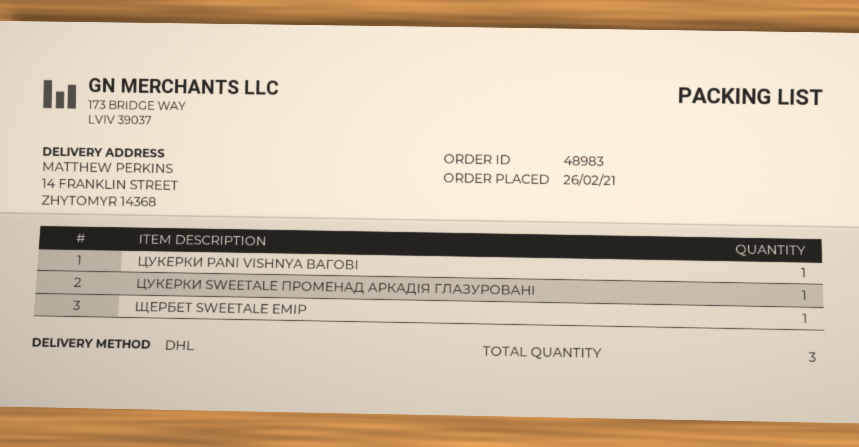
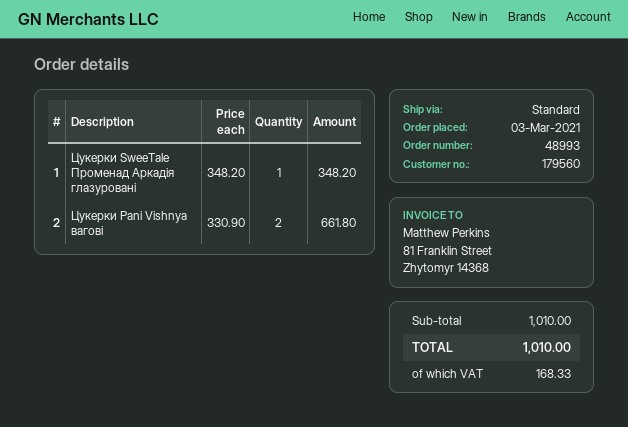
order number: 48983 -> 48993
order date: 2021-02-26 -> 2021-03-03
shipping method: DHL -> standard
ЦУКЕРКИ PANI VISHNYA ВАГОВІ: 1 -> 2
ЩЕРБЕТ SWEETALE ЕМІР: 1 -> none

